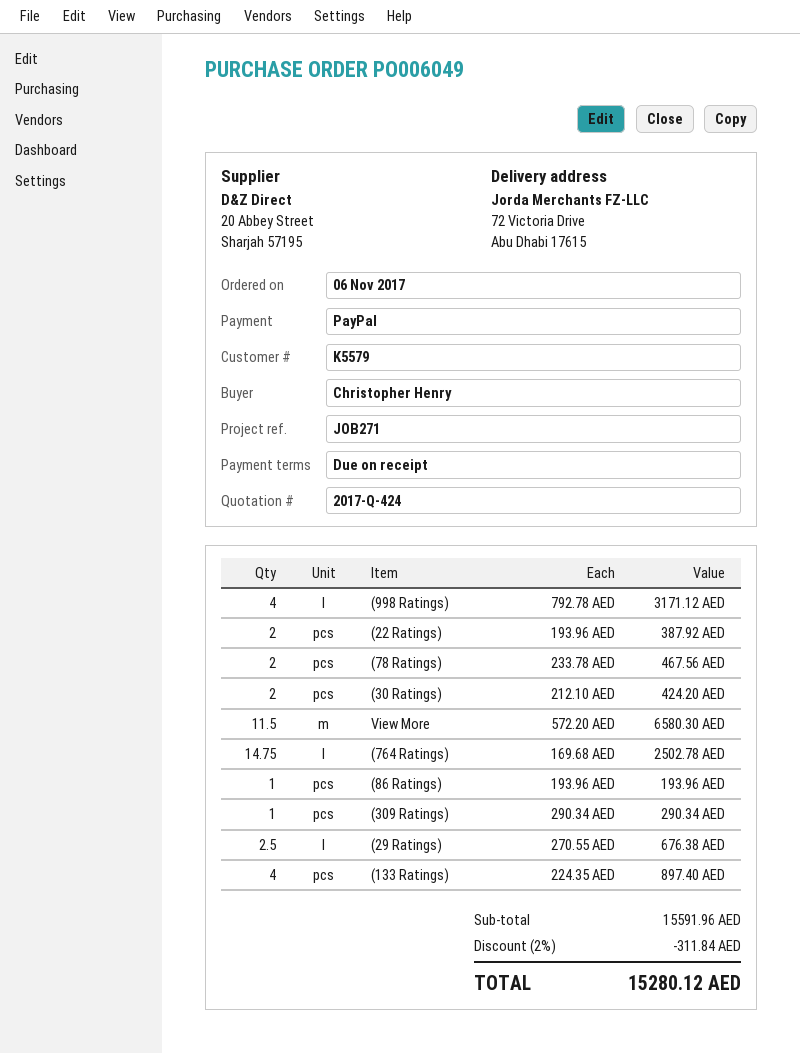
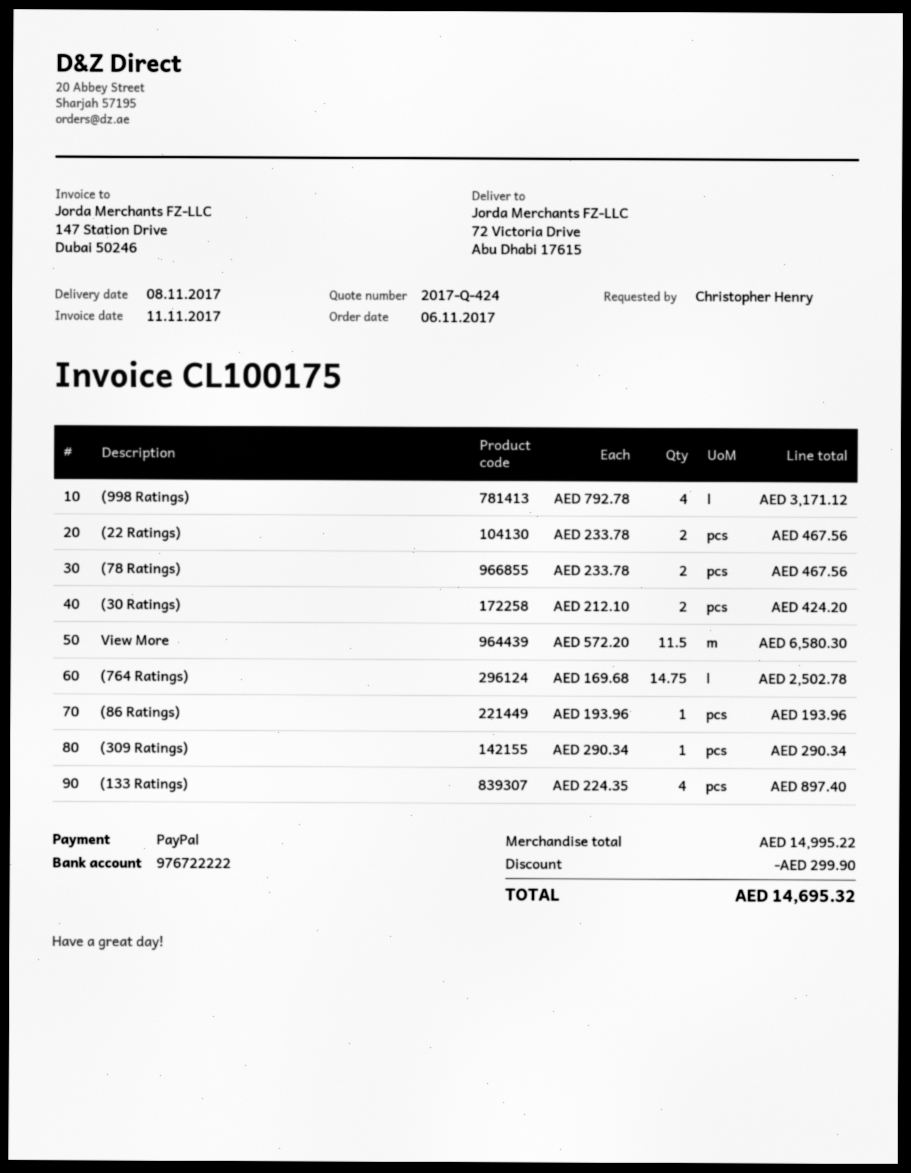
(22 Ratings): 2 x 193.96 = 387.92 -> 2 x 233.78 = 467.56
(29 Ratings): 2.5 x 270.55 = 676.38 -> none
subtotal: 15591.96 -> 14995.22
discount: 311.84 -> 299.90
total: 15280.12 -> 14695.32

